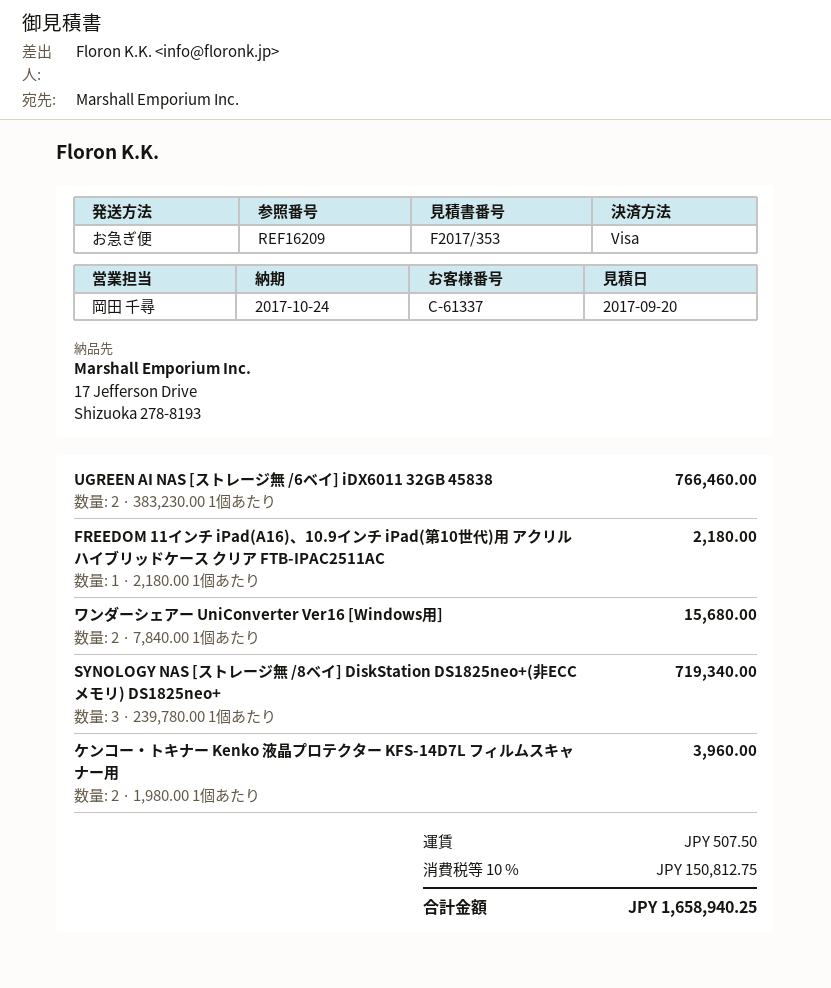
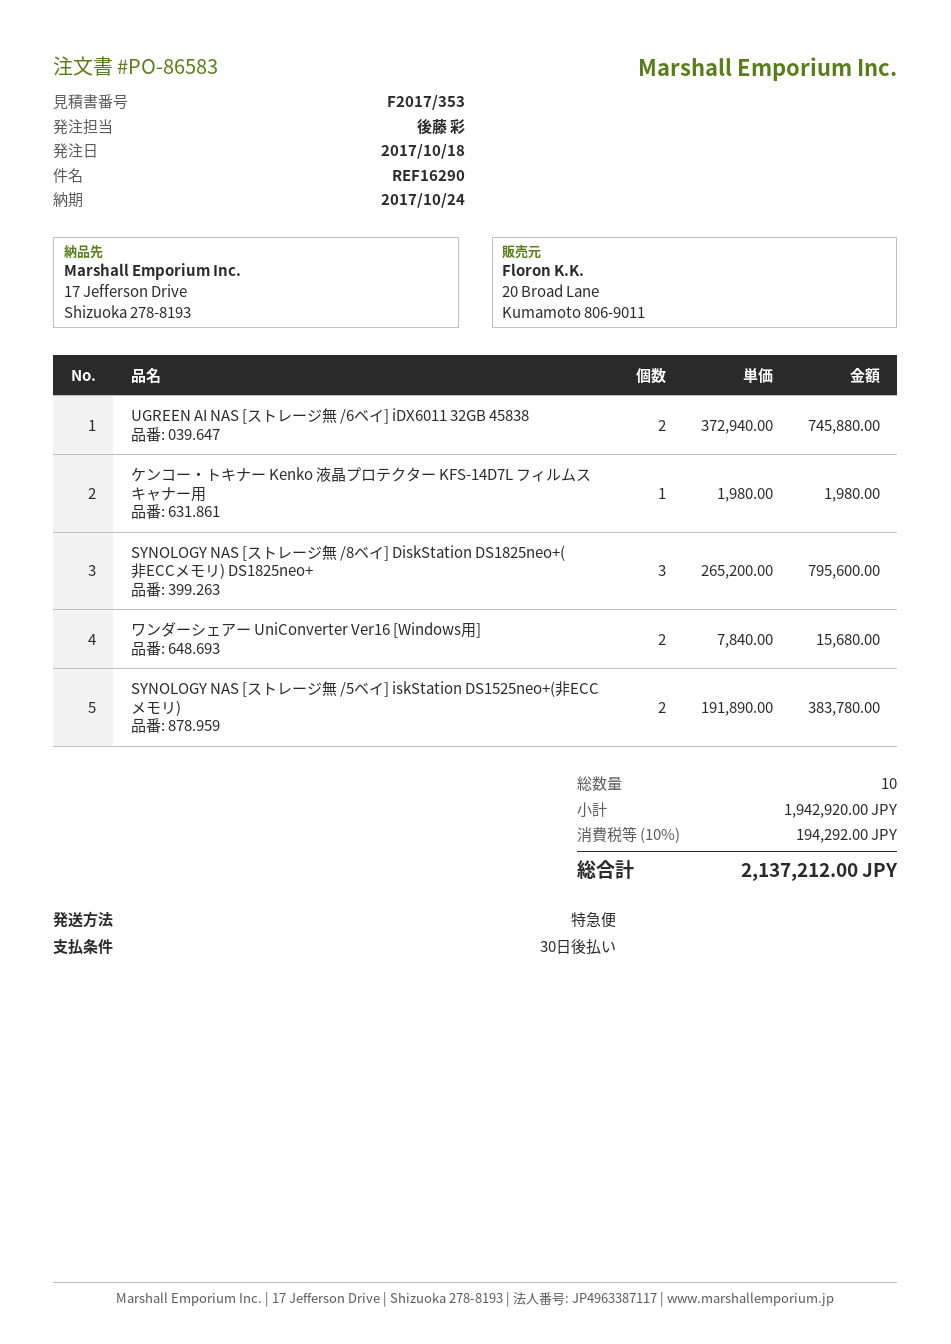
reference: REF16209 -> REF16290
UGREEN AI NAS [ストレージ無 /6ベイ] iDX6011 32GB 45838: 2 x 383230.00 = 766460.00 -> 2 x 372940.00 = 745880.00
FREEDOM 11インチ iPad(A16)、10.9インチ iPad(第10世代)用 アクリルハイブリッドケース クリア FTB-IPAC2511AC: 1 x 2180.00 = 2180.00 -> none
SYNOLOGY NAS [ストレージ無 /8ベイ] DiskStation DS1825neo+(非ECCメモリ) DS1825neo+: 3 x 239780.00 = 719340.00 -> 3 x 265200.00 = 795600.00
ケンコー・トキナー Kenko 液晶プロテクター KFS-14D7L フィルムスキャナー用: 2 x 1980.00 = 3960.00 -> 1 x 1980.00 = 1980.00
SYNOLOGY NAS [ストレージ無 /5ベイ] iskStation DS1525neo+(非ECCメモリ): none -> 2 x 191890.00 = 383780.00
shipping: 507.50 -> none
tax: 10% = 150812.75 -> 10% = 194292.00
total: 1658940.25 -> 2137212.00

